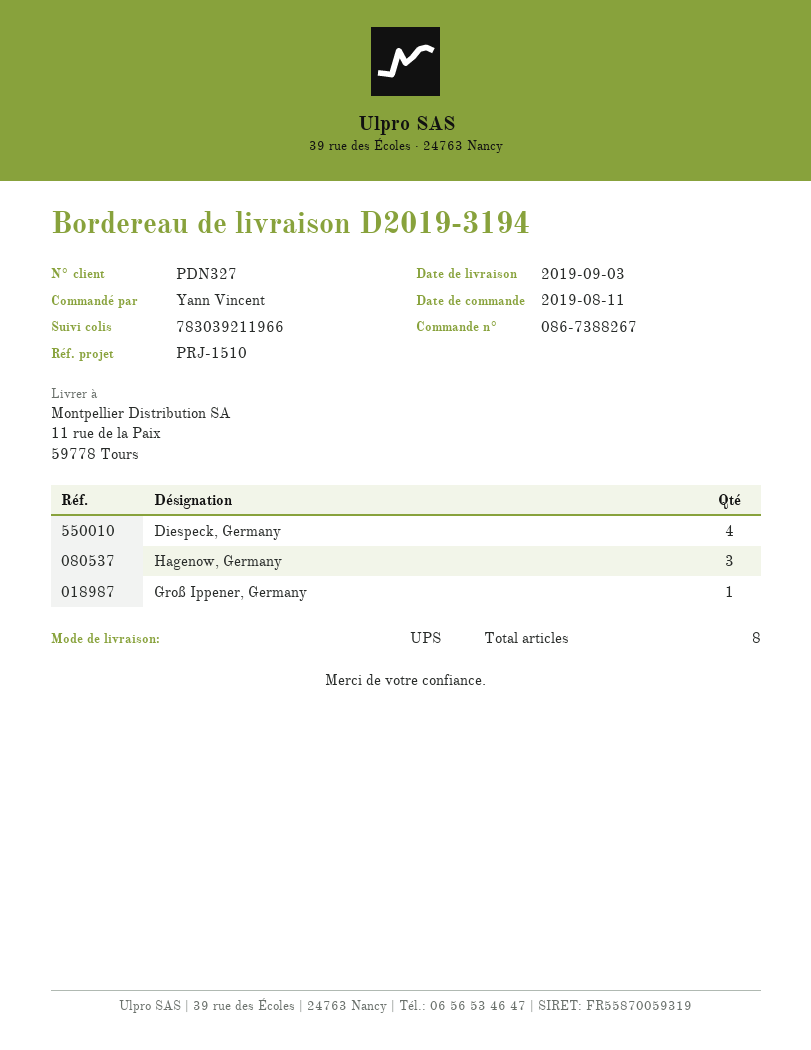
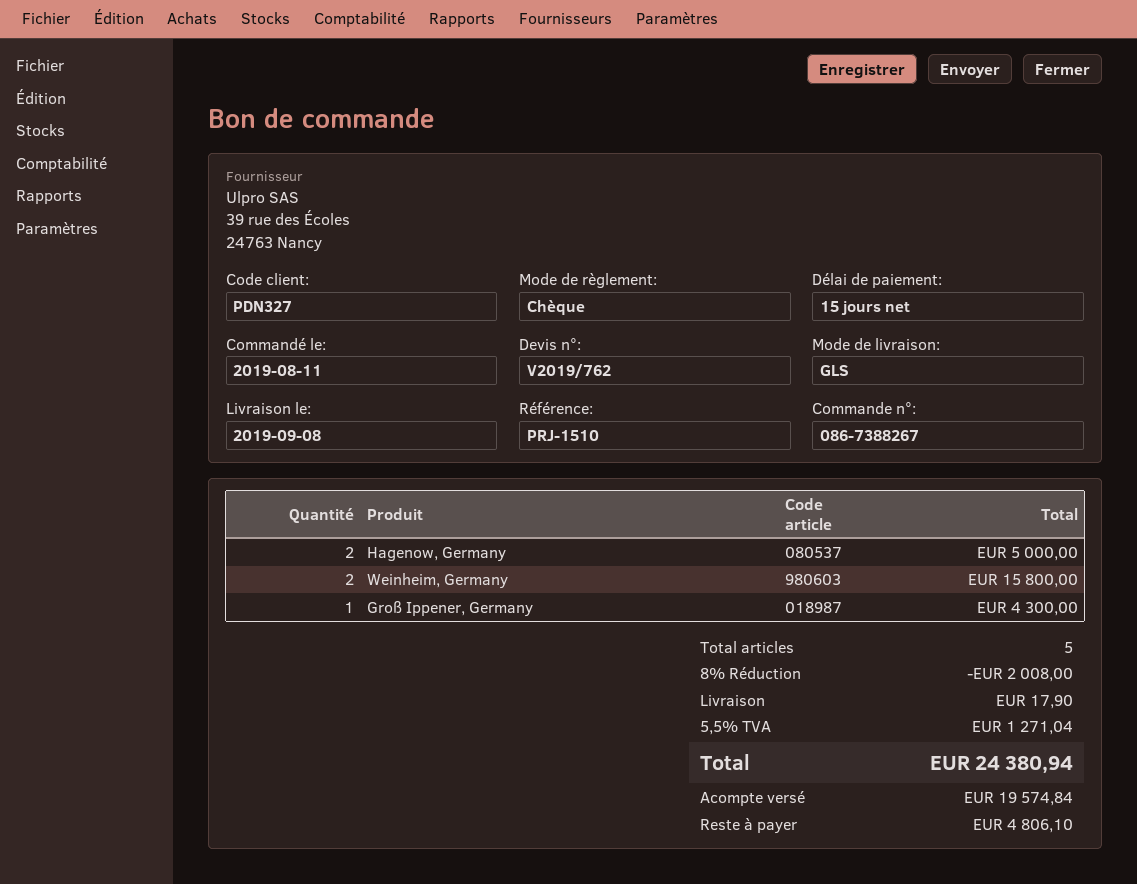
delivery date: 2019-09-03 -> 2019-09-08
shipping method: UPS -> GLS
Diespeck, Germany: 4 -> none
Hagenow, Germany: 3 -> 2
Weinheim, Germany: none -> 2
total quantity: 8 -> 5

